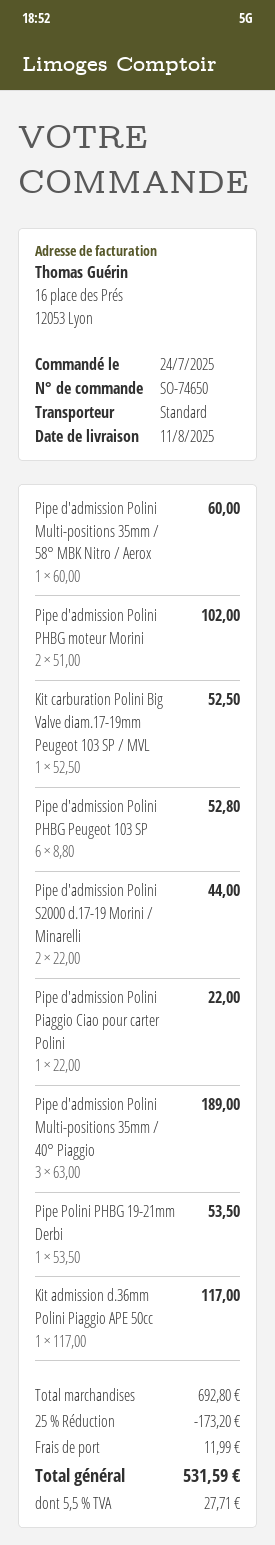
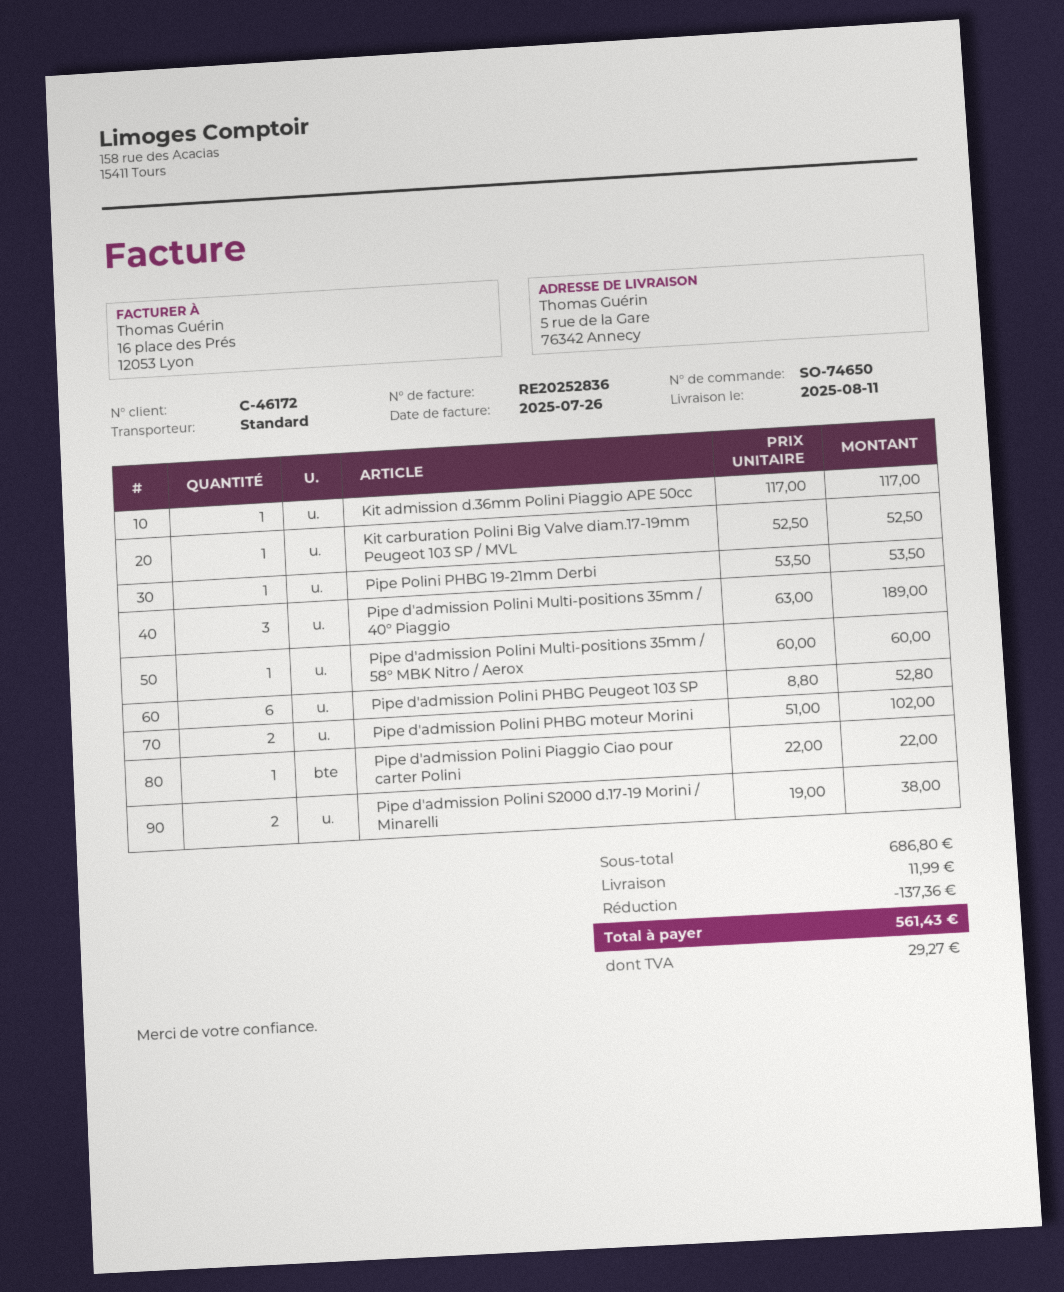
Pipe d'admission Polini S2000 d.17-19 Morini / Minarelli: 2 x 22.00 = 44.00 -> 2 x 19.00 = 38.00
subtotal: 692.80 -> 686.80
discount: 173.20 -> 137.36
tax: 27.71 -> 29.27
total: 531.59 -> 561.43

